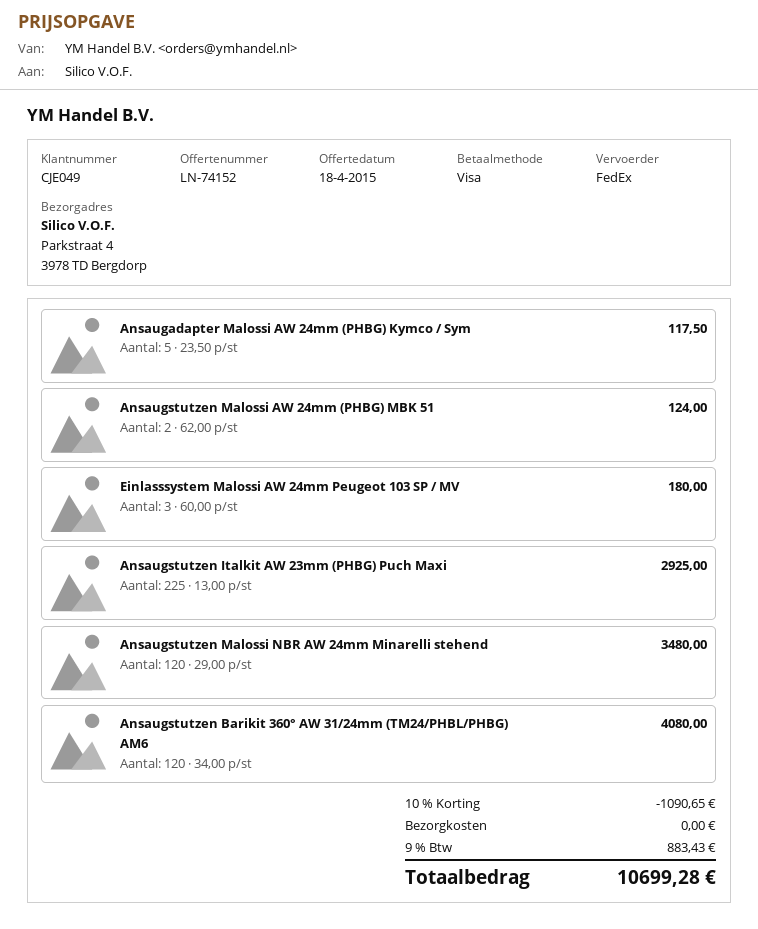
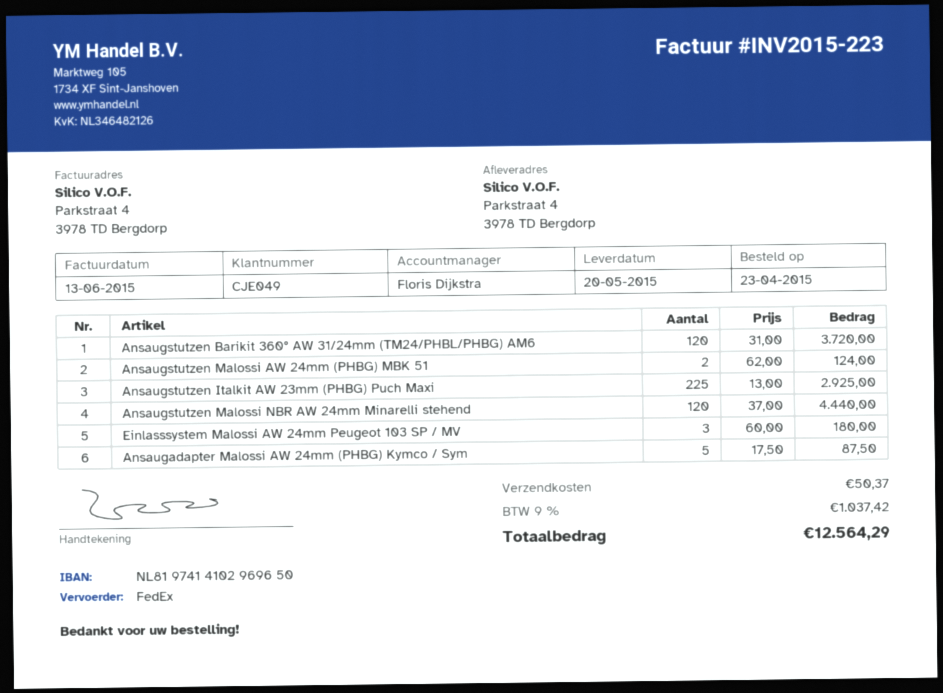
Ansaugadapter Malossi AW 24mm (PHBG) Kymco / Sym: 5 x 23.50 = 117.50 -> 5 x 17.50 = 87.50
Ansaugstutzen Malossi NBR AW 24mm Minarelli stehend: 120 x 29.00 = 3480.00 -> 120 x 37.00 = 4440.00
Ansaugstutzen Barikit 360° AW 31/24mm (TM24/PHBL/PHBG) AM6: 120 x 34.00 = 4080.00 -> 120 x 31.00 = 3720.00
discount: 10% = 1090.65 -> none
shipping: 0.00 -> 50.37
tax: 9% = 883.43 -> 9% = 1037.42
total: 10699.28 -> 12564.29

